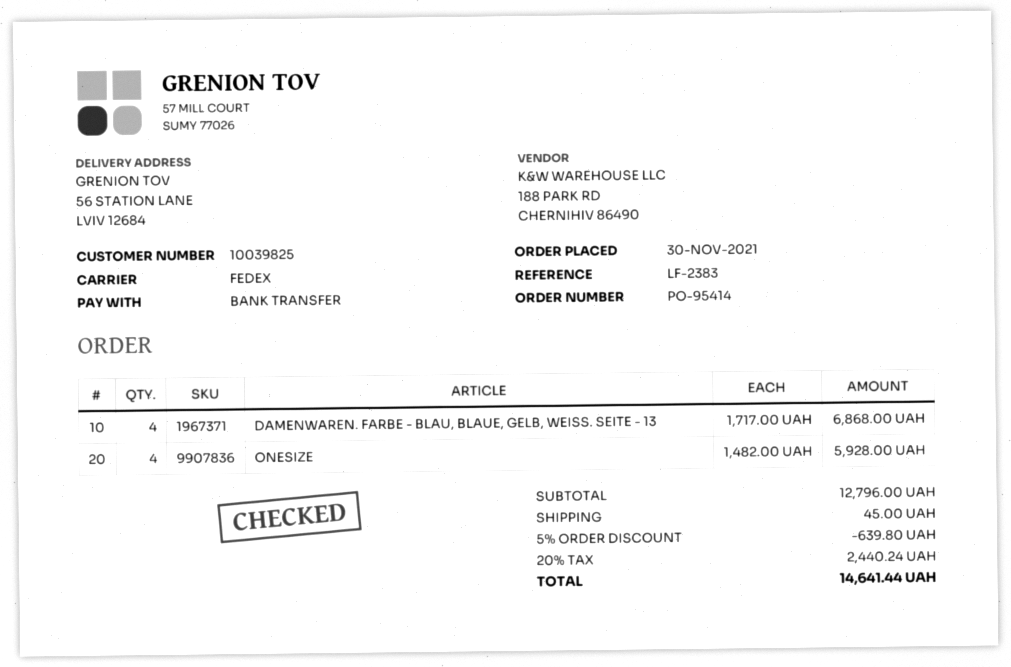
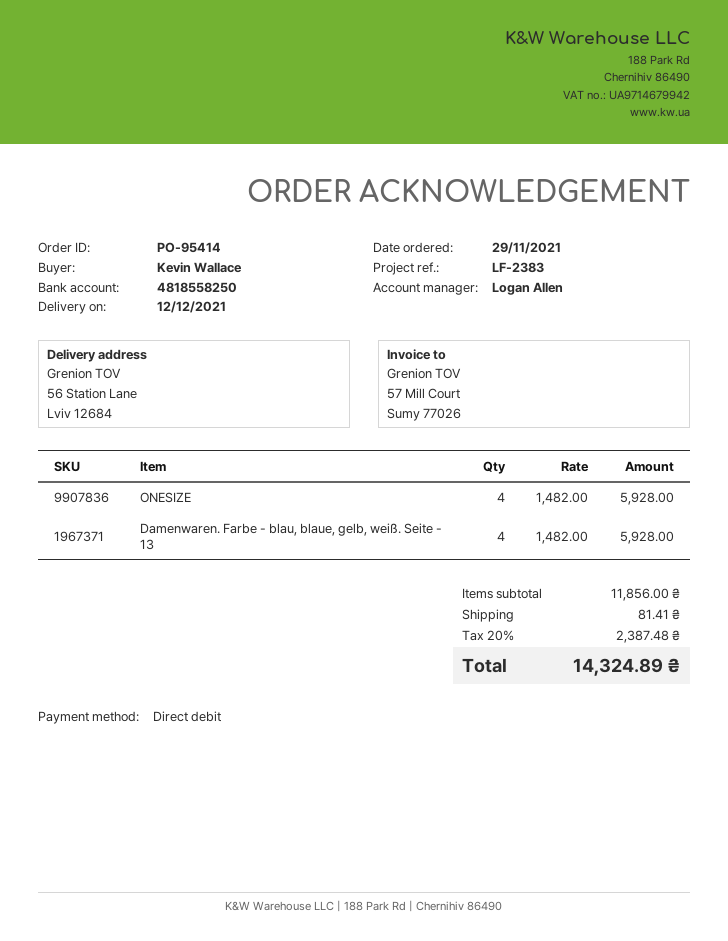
order date: 2021-11-30 -> 2021-11-29
payment method: bank transfer -> direct debit
DAMENWAREN. FARBE - BLAU, BLAUE, GELB, WEISS. SEITE - 13: 4 x 1717.00 = 6868.00 -> 4 x 1482.00 = 5928.00
subtotal: 12796.00 -> 11856.00
discount: 5% = 639.80 -> none
shipping: 45.00 -> 81.41
tax: 20% = 2440.24 -> 20% = 2387.48
total: 14641.44 -> 14324.89

